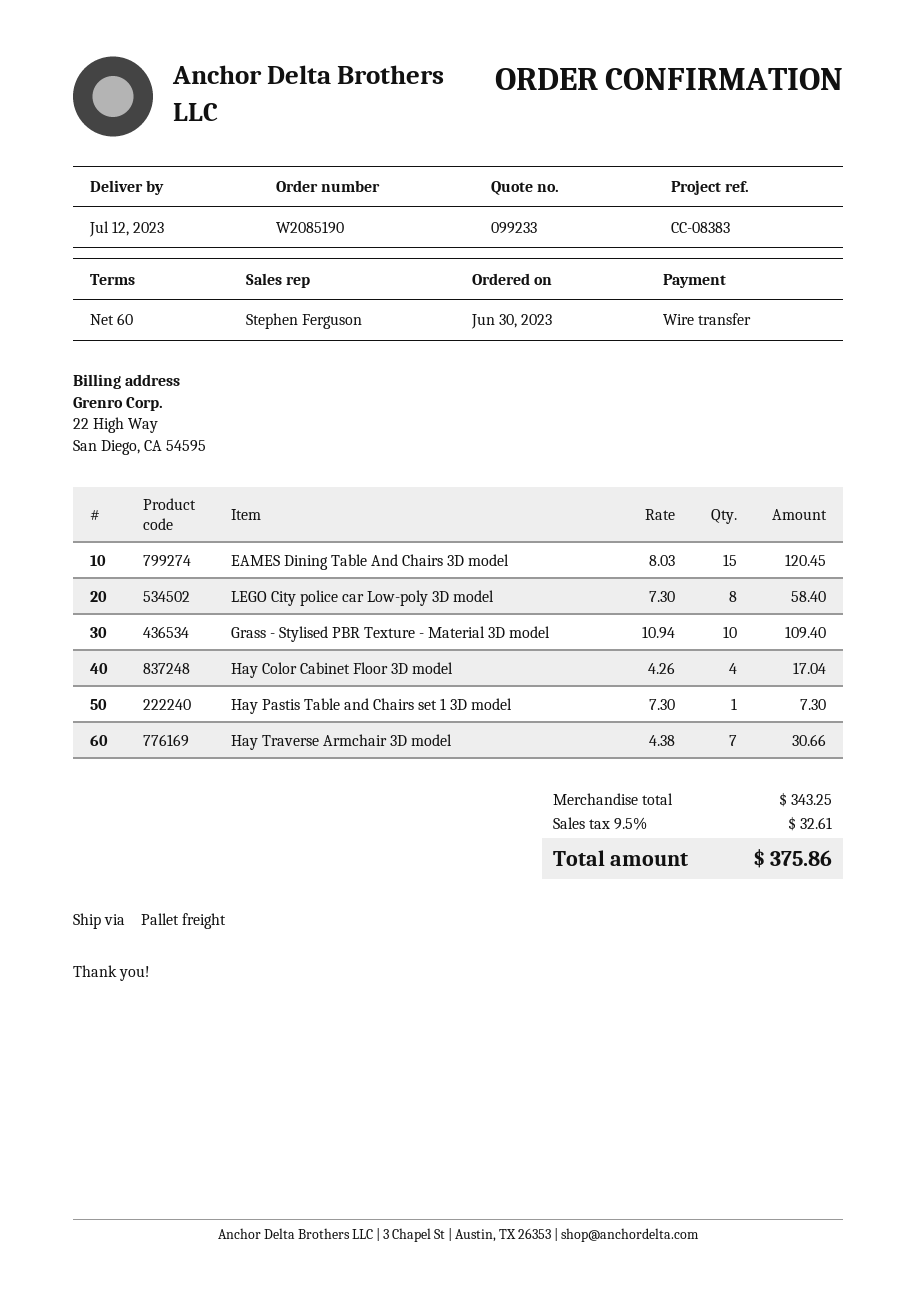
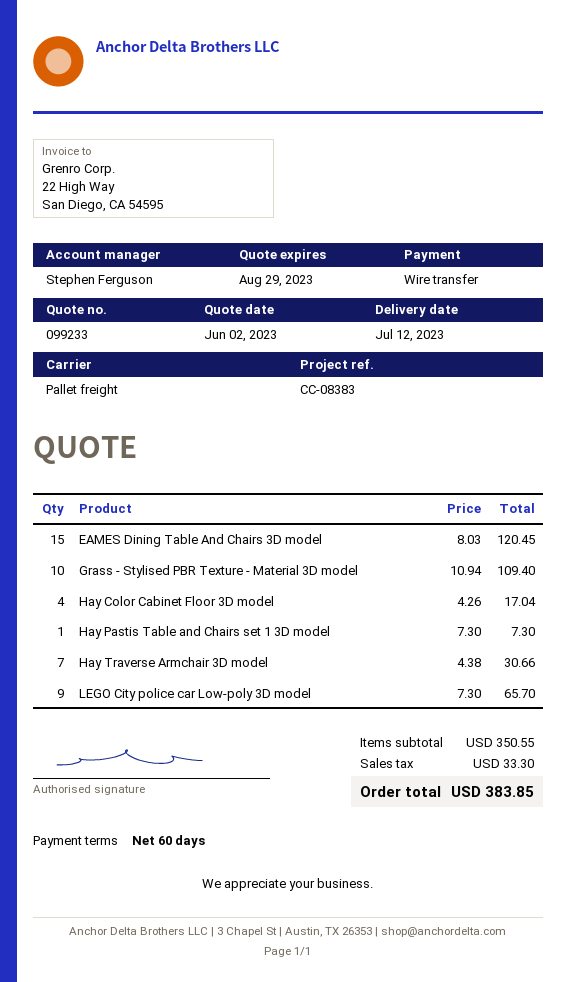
LEGO City police car Low-poly 3D model: 8 x 7.30 = 58.40 -> 9 x 7.30 = 65.70
subtotal: 343.25 -> 350.55
tax: 32.61 -> 33.30
total: 375.86 -> 383.85

